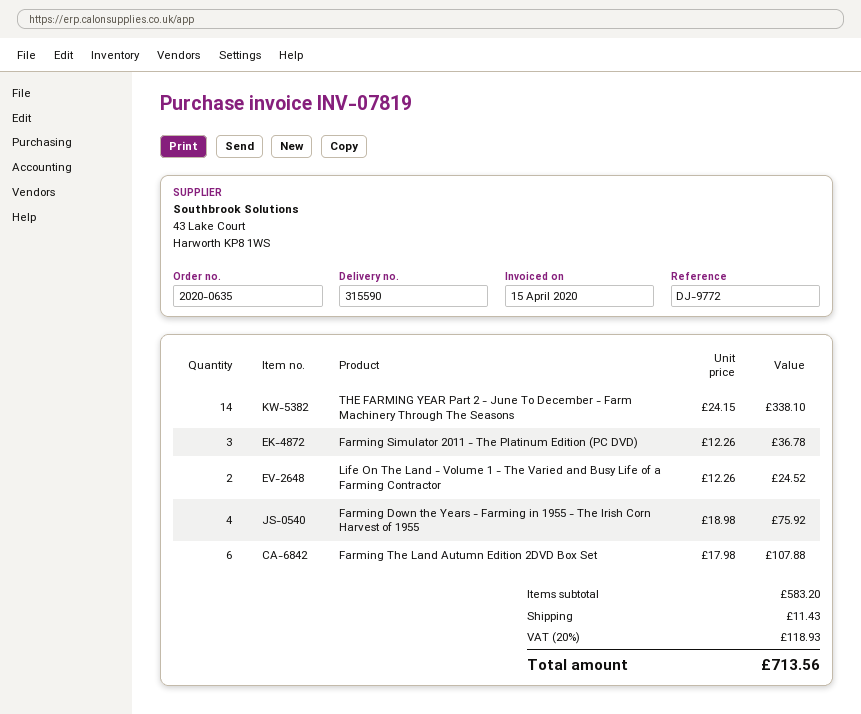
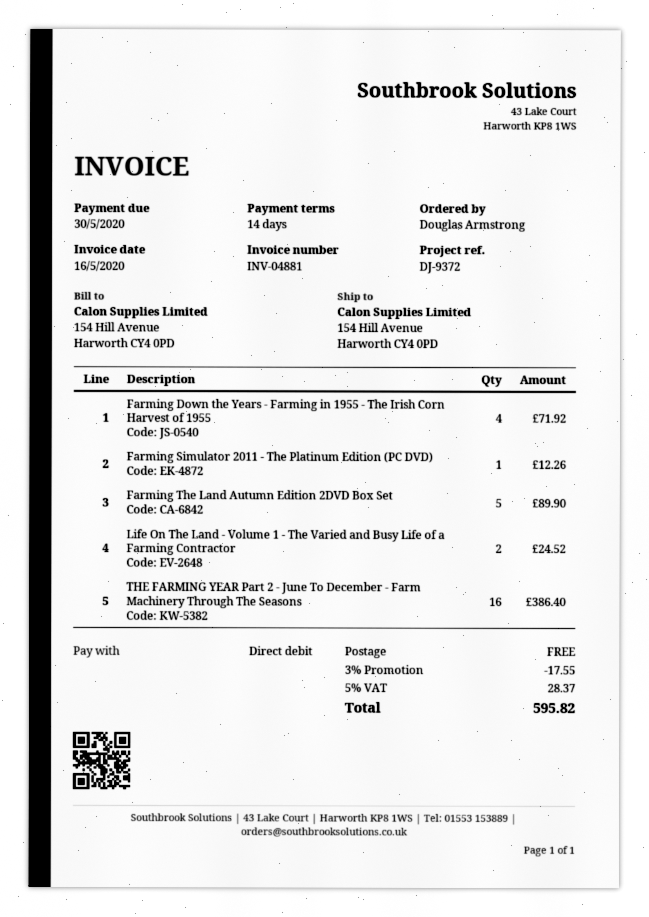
invoice number: INV-07819 -> INV-04881
invoice date: 2020-04-15 -> 2020-05-16
reference: DJ-9772 -> DJ-9372
THE FARMING YEAR Part 2 - June To December - Farm Machinery Through The Seasons: 14 for 338.10 -> 16 for 386.40
Farming Simulator 2011 - The Platinum Edition (PC DVD): 3 for 36.78 -> 1 for 12.26
Farming Down the Years - Farming in 1955 - The Irish Corn Harvest of 1955: 4 for 75.92 -> 4 for 71.92
Farming The Land Autumn Edition 2DVD Box Set: 6 for 107.88 -> 5 for 89.90
discount: none -> 3% = 17.55
shipping: 11.43 -> 0.00
tax: 20% = 118.93 -> 5% = 28.37
total: 713.56 -> 595.82

